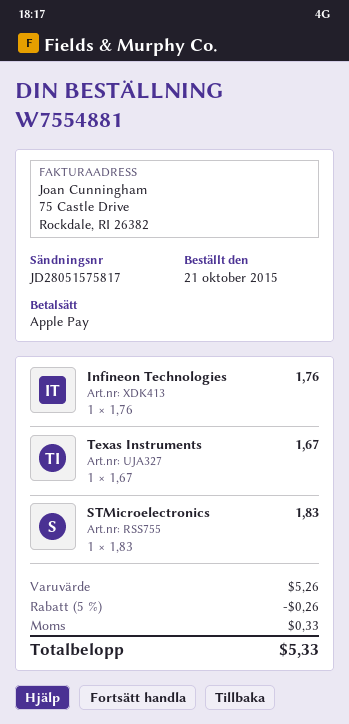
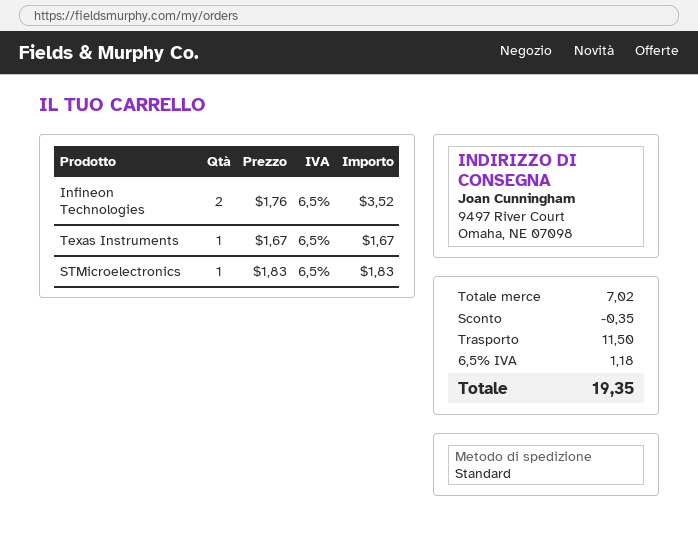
Infineon Technologies: 1 x 1.76 = 1.76 -> 2 x 1.76 = 3.52
subtotal: 5.26 -> 7.02
discount: 0.26 -> 0.35
shipping: none -> 11.50
tax: 0.33 -> 1.18
total: 5.33 -> 19.35

